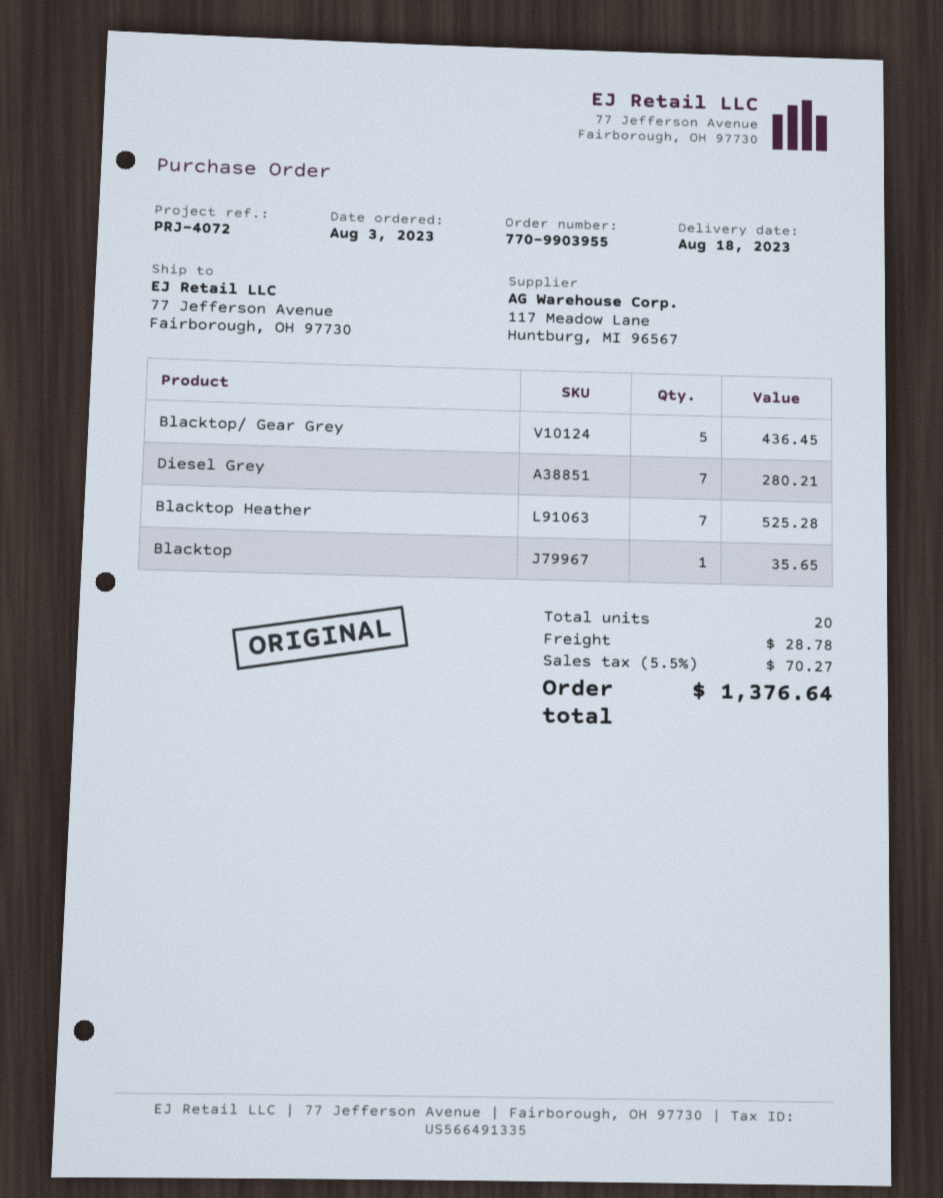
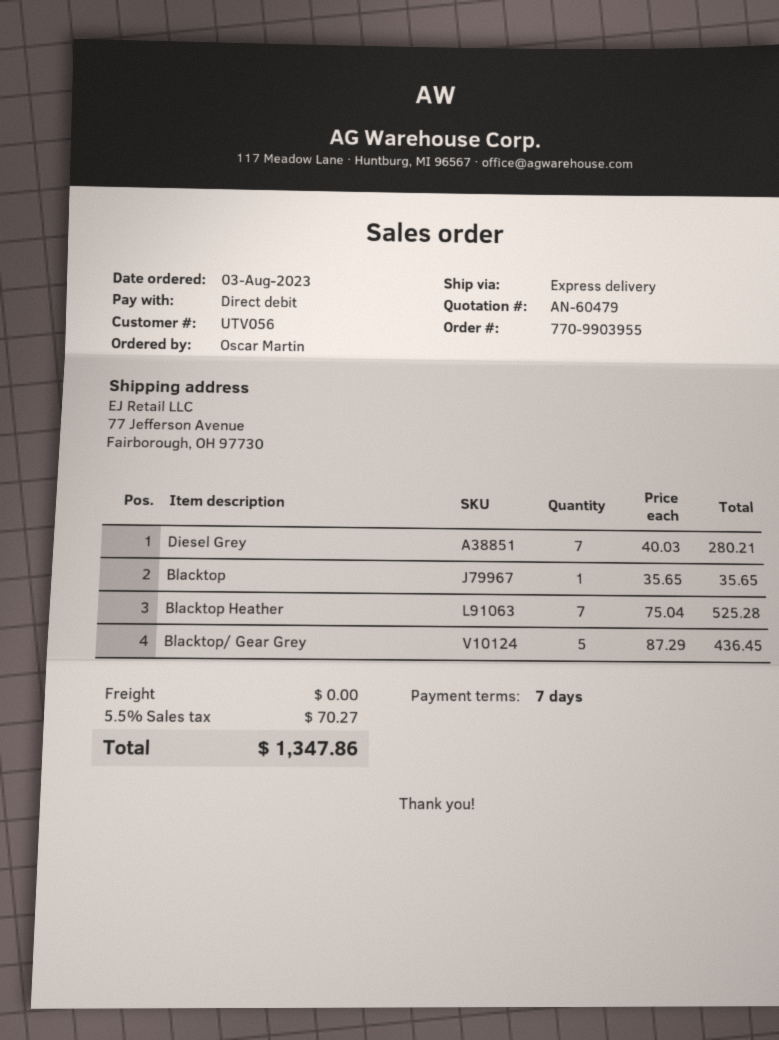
shipping: 28.78 -> 0.00
total: 1376.64 -> 1347.86

